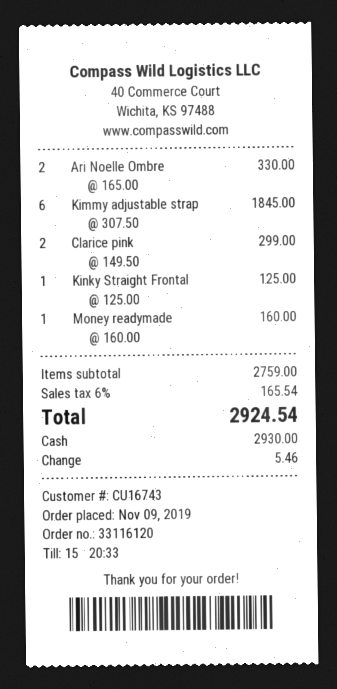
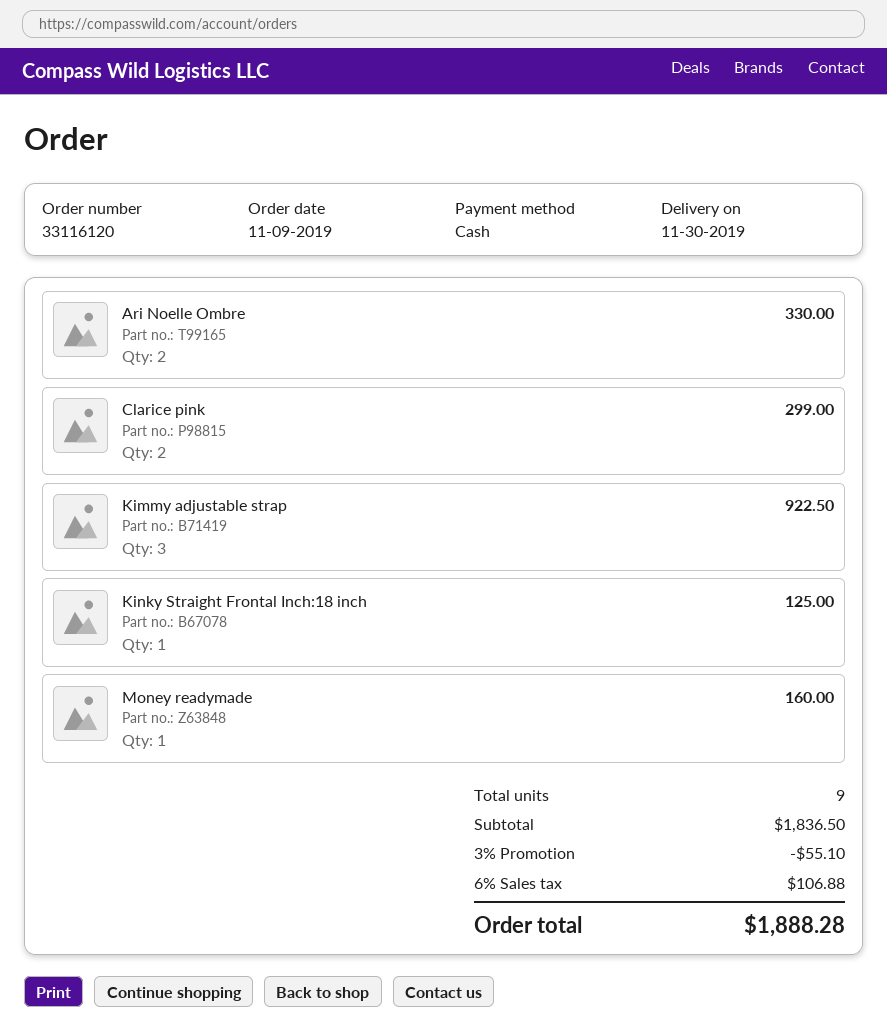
Kimmy adjustable strap: 6 for 1845.00 -> 3 for 922.50
subtotal: 2759.00 -> 1836.50
discount: none -> 3% = 55.10
tax: 6% = 165.54 -> 6% = 106.88
total: 2924.54 -> 1888.28

